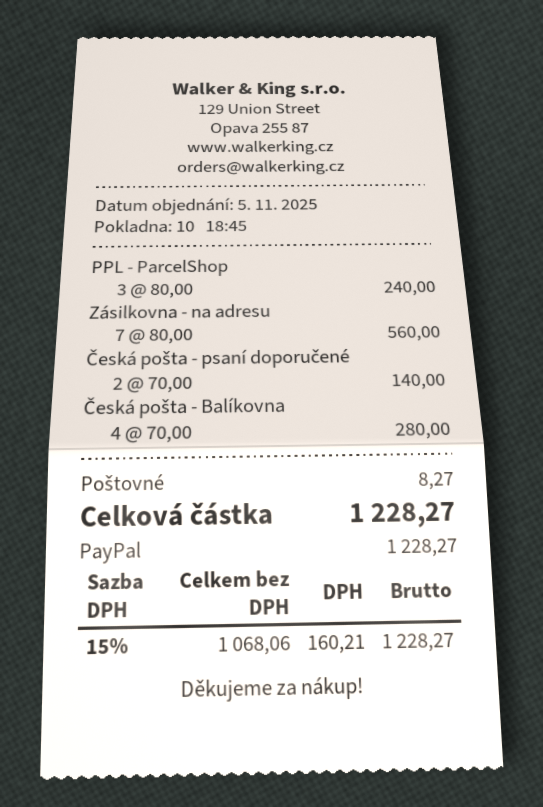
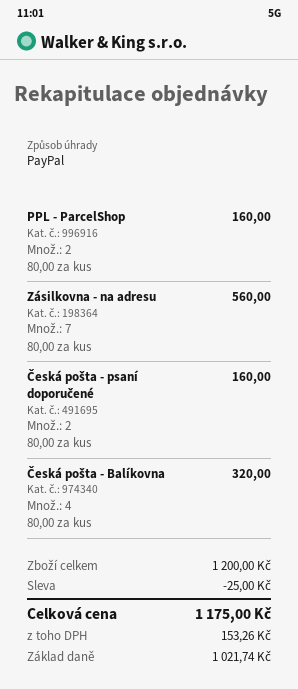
PPL - ParcelShop: 3 x 80.00 = 240.00 -> 2 x 80.00 = 160.00
Česká pošta - psaní doporučené: 2 x 70.00 = 140.00 -> 2 x 80.00 = 160.00
Česká pošta - Balíkovna: 4 x 70.00 = 280.00 -> 4 x 80.00 = 320.00
discount: none -> 25.00
shipping: 8.27 -> none
net: 1068.06 -> 1021.74
tax: 160.21 -> 153.26
total: 1228.27 -> 1175.00

